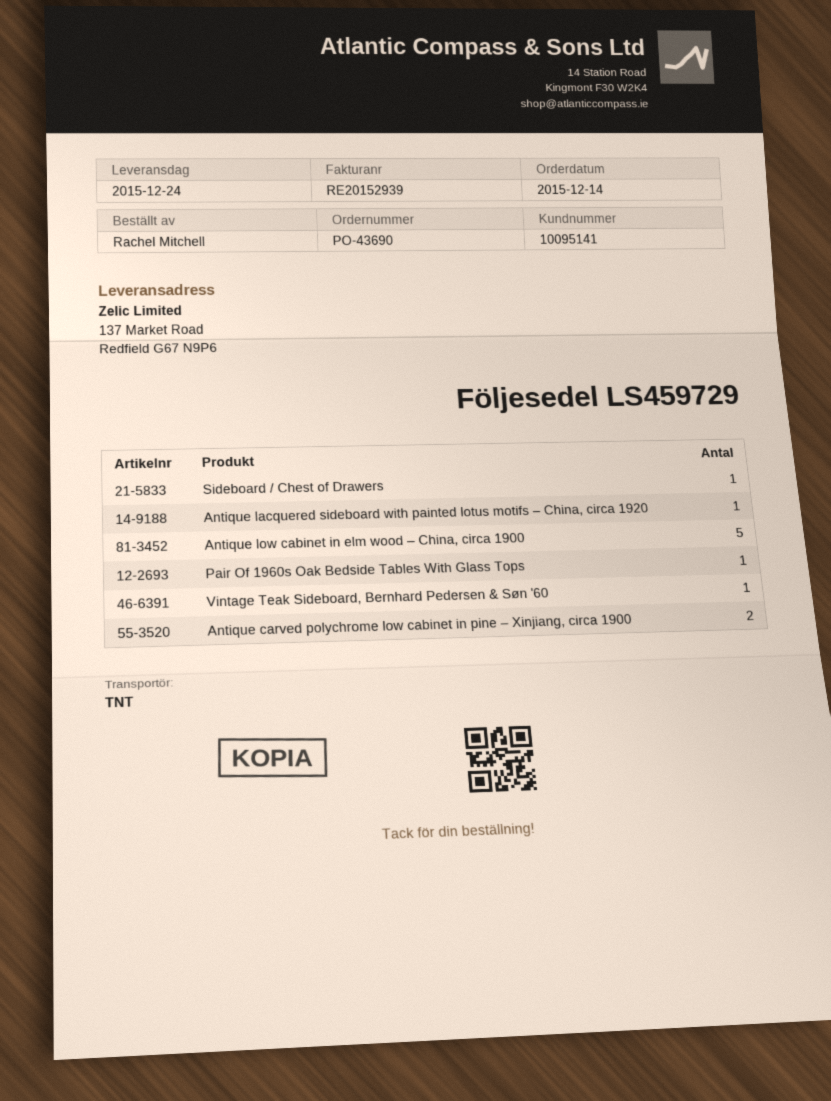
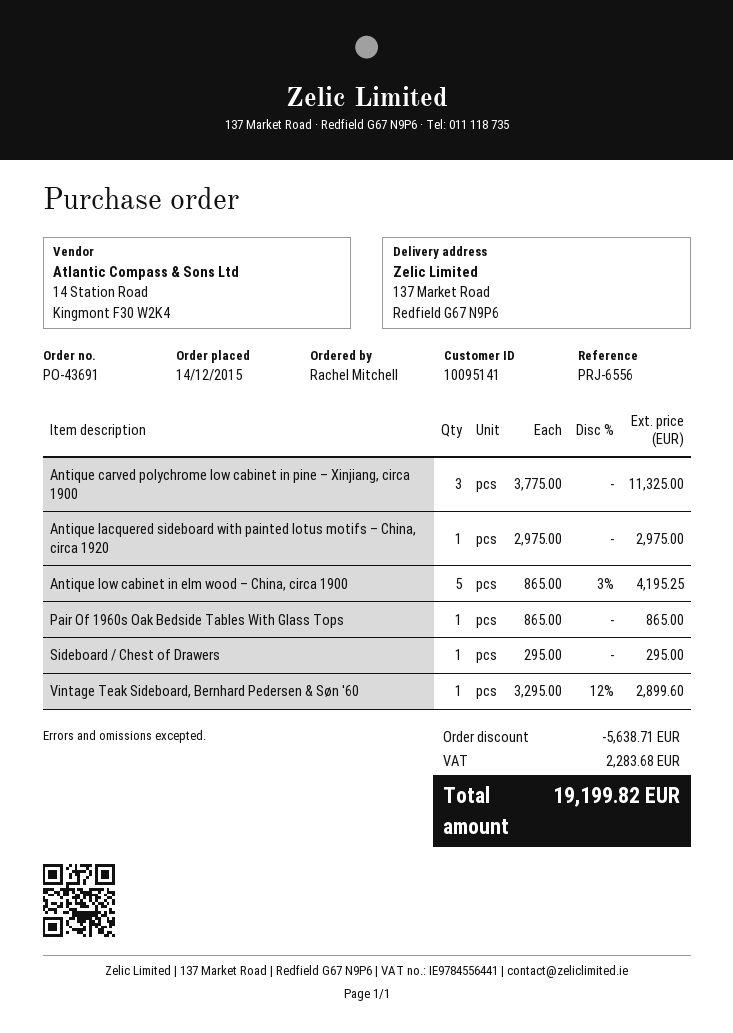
order number: PO-43690 -> PO-43691
Antique carved polychrome low cabinet in pine – Xinjiang, circa 1900: 2 -> 3

